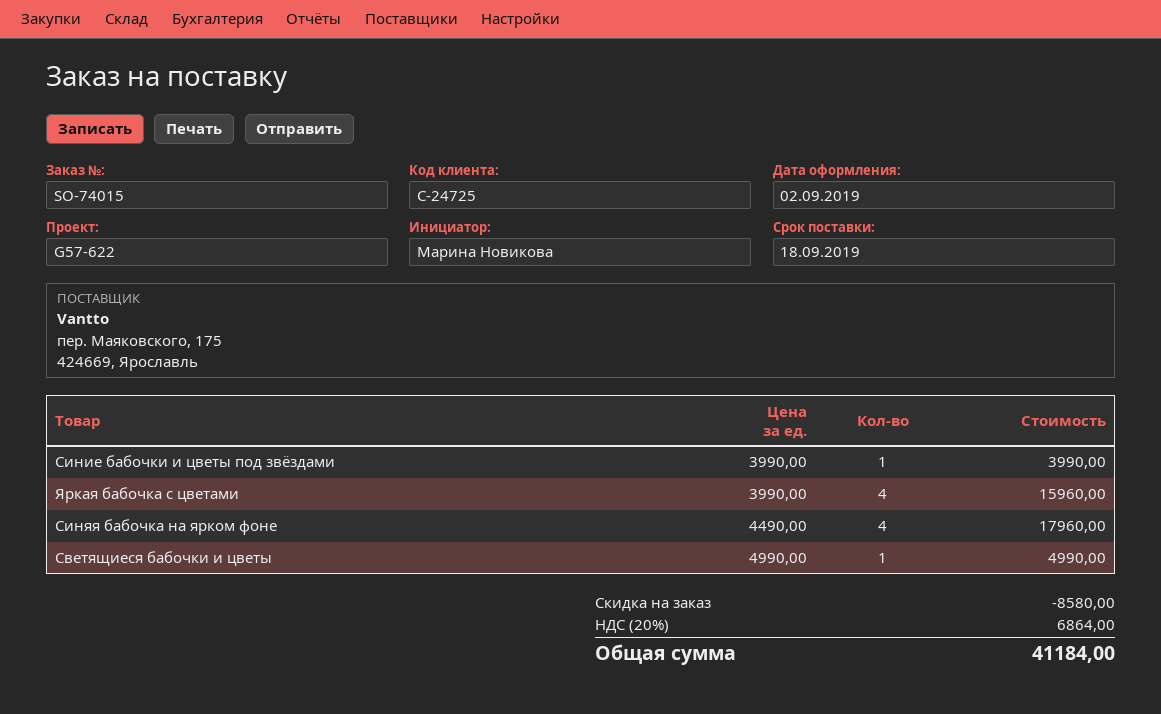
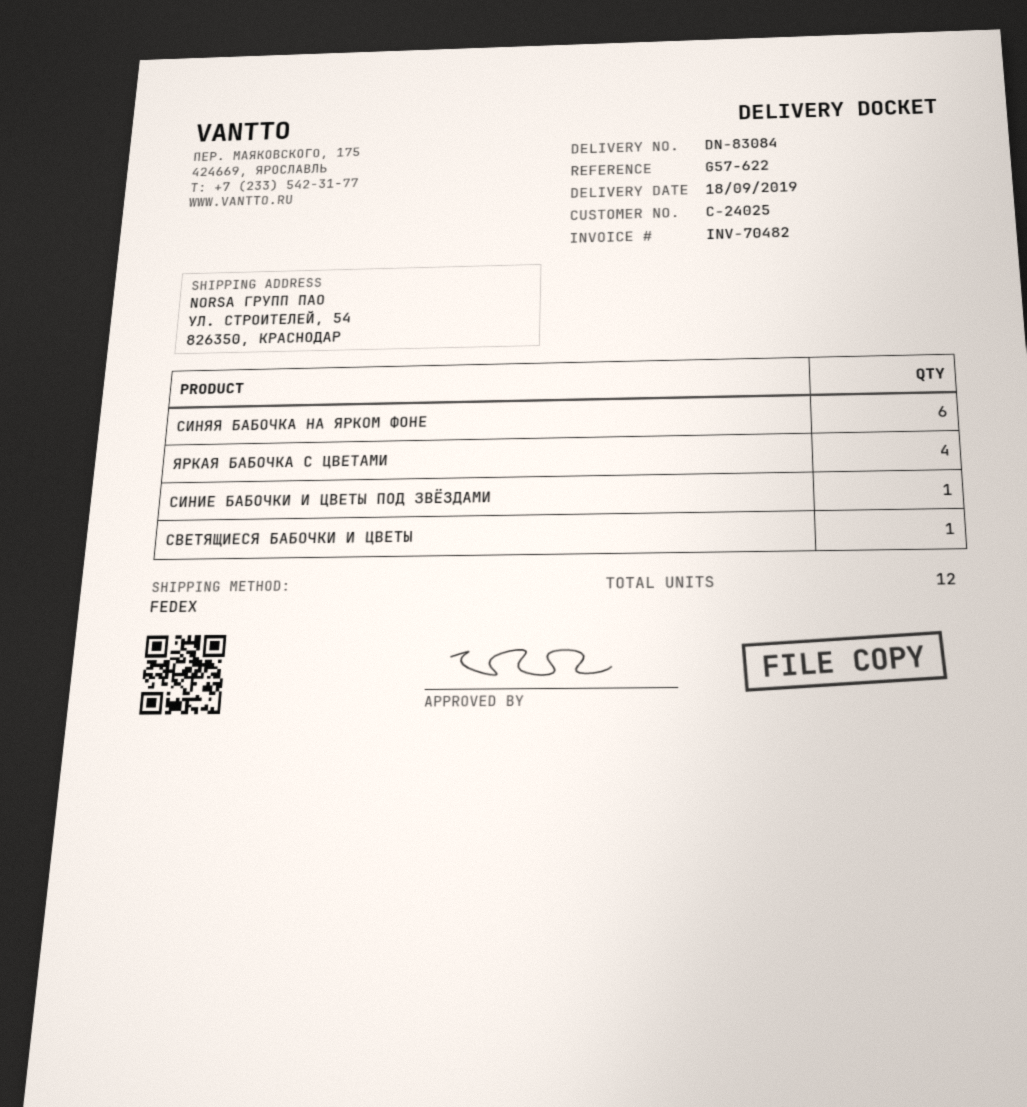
customer number: C-24725 -> C-24025
Синяя бабочка на ярком фоне: 4 -> 6

